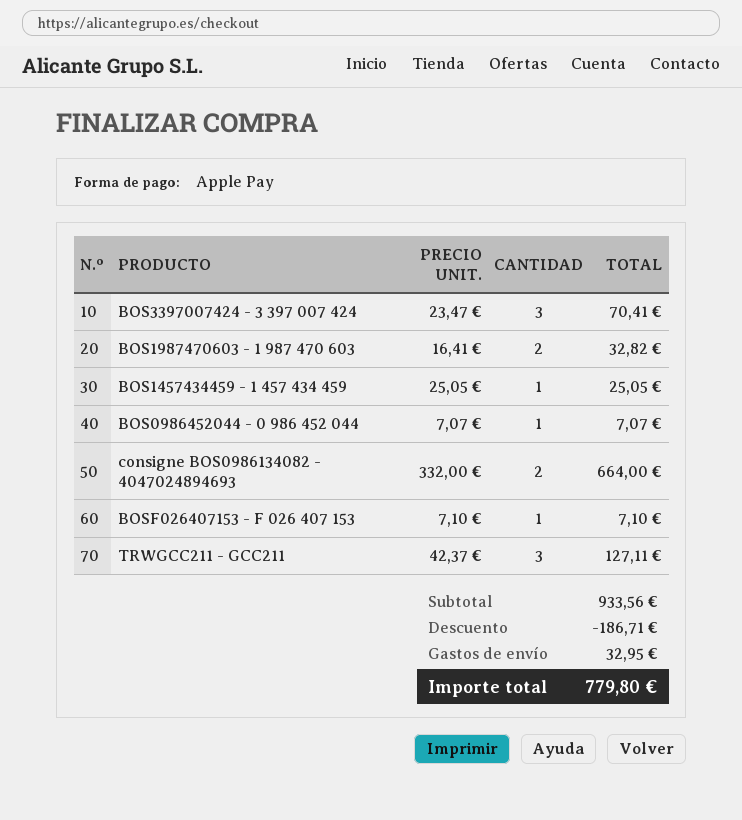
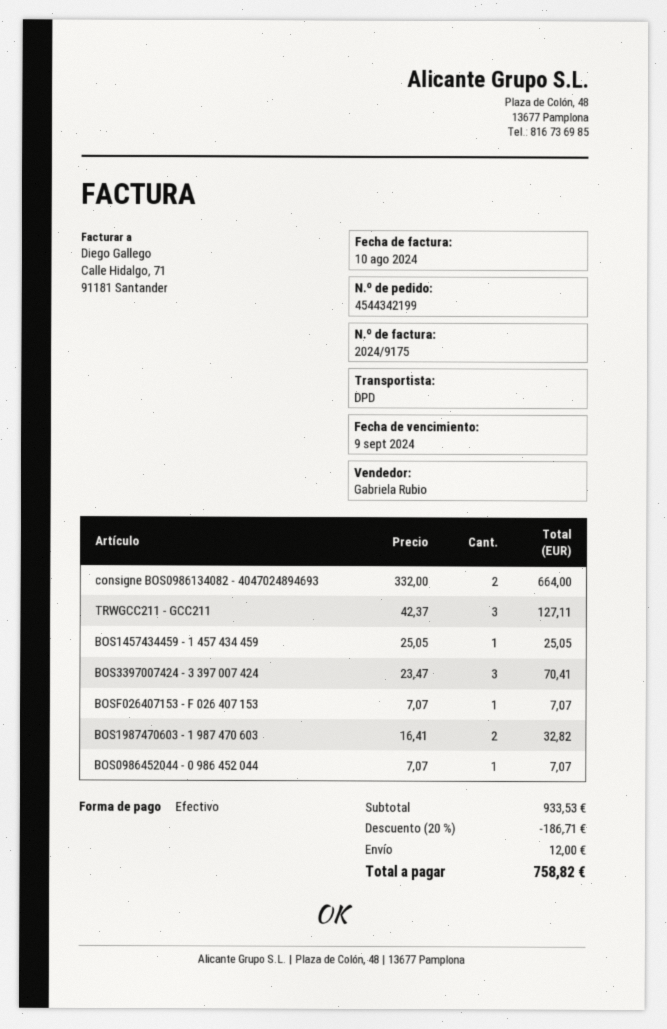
payment method: Apple Pay -> cash
BOSF026407153 - F 026 407 153: 1 x 7.10 = 7.10 -> 1 x 7.07 = 7.07
subtotal: 933.56 -> 933.53
shipping: 32.95 -> 12.00
total: 779.80 -> 758.82

